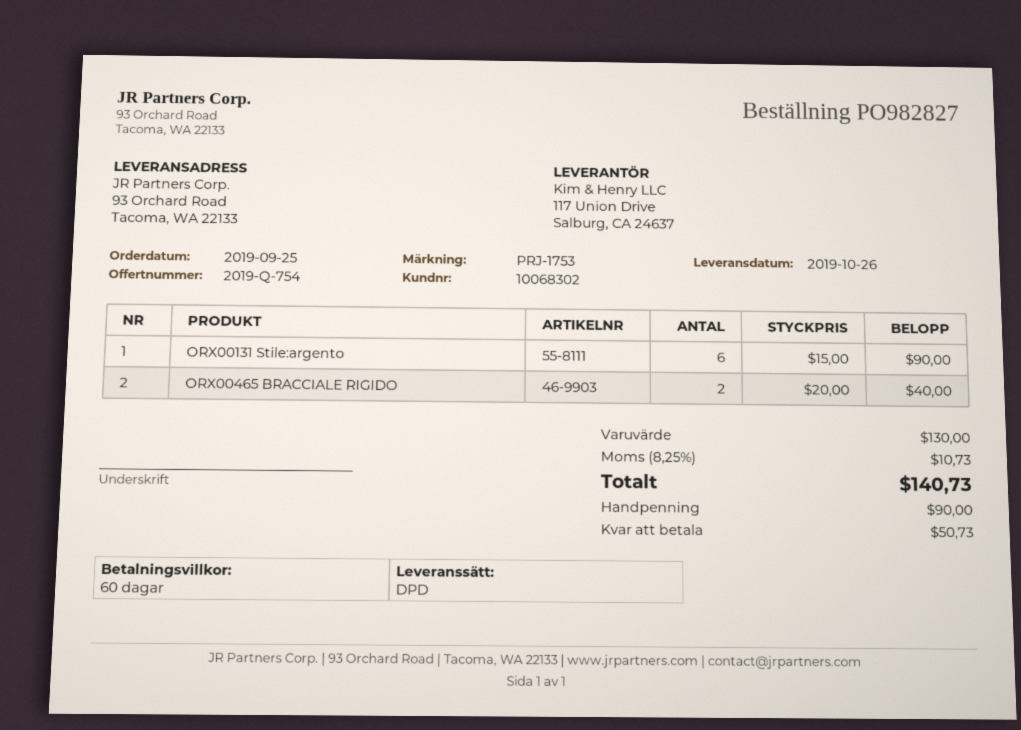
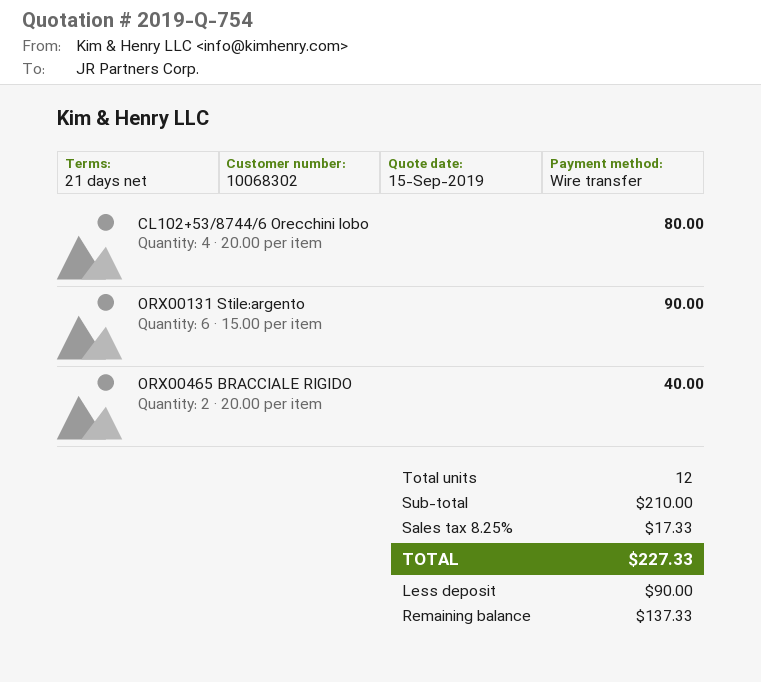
payment terms: 60 days -> 21 days
CL102+53/8744/6 Orecchini lobo: none -> 4 x 20.00 = 80.00
subtotal: 130.00 -> 210.00
tax: 8.25% = 10.73 -> 8.25% = 17.33
total: 140.73 -> 227.33
balance: 50.73 -> 137.33

